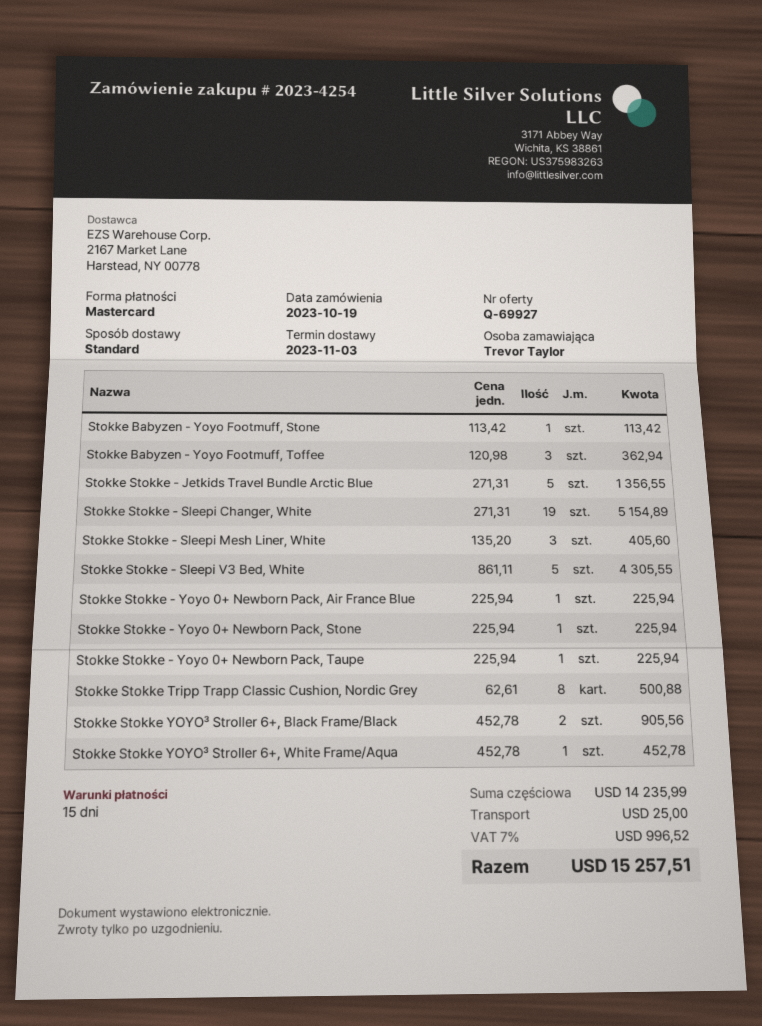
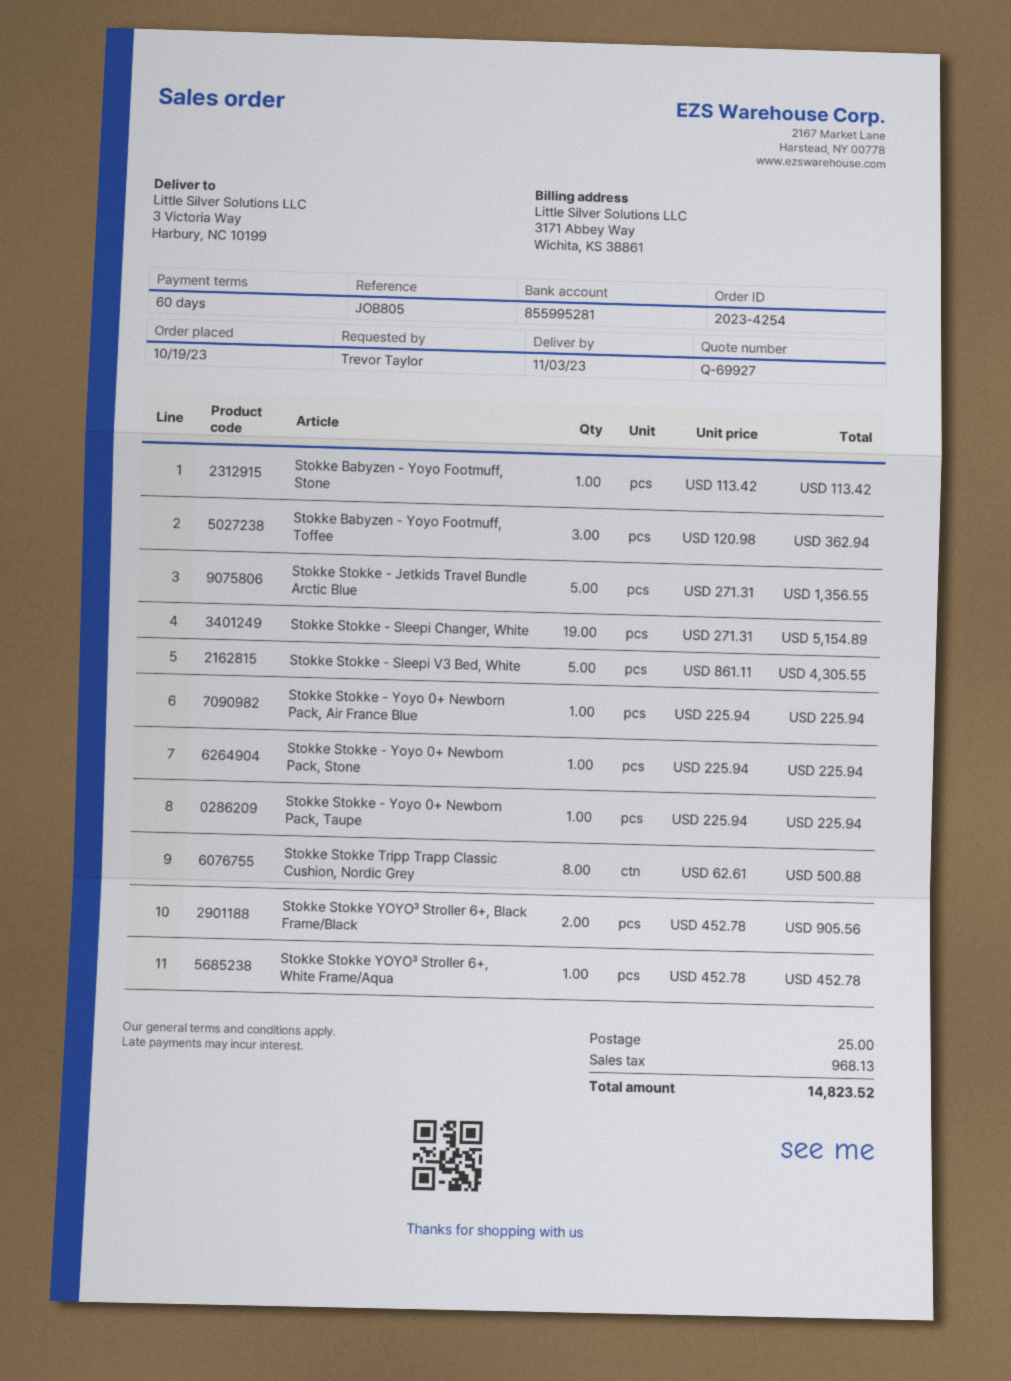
payment terms: 15 days -> 60 days
Stokke Stokke - Sleepi Mesh Liner, White: 3 x 135.20 = 405.60 -> none
tax: 996.52 -> 968.13
total: 15257.51 -> 14823.52

